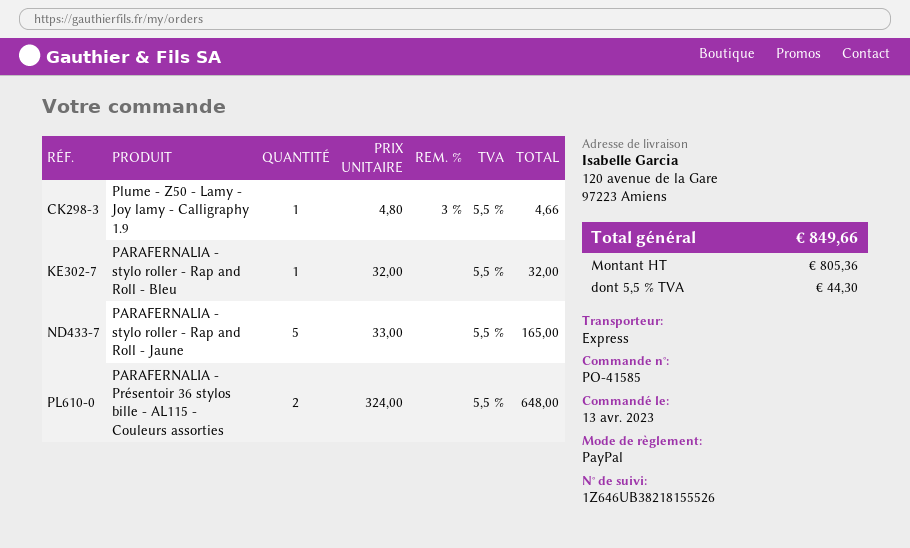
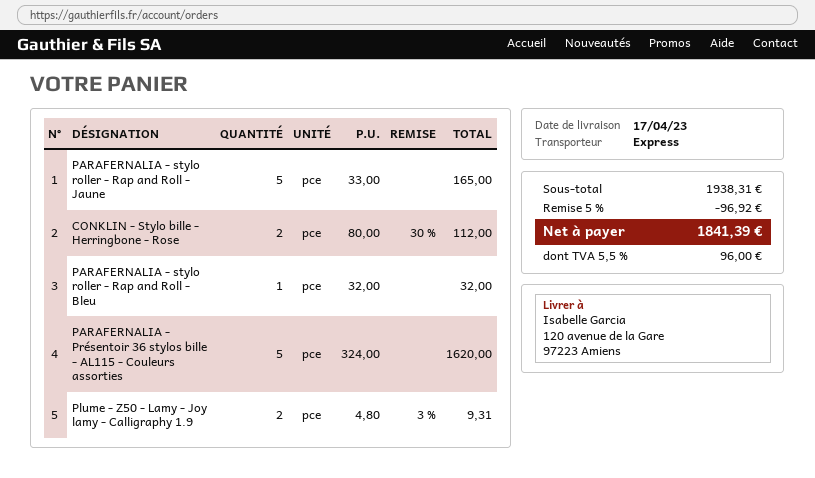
Plume - Z50 - Lamy - Joy lamy - Calligraphy 1.9: 1 x 4.80 - 3% = 4.66 -> 2 x 4.80 - 3% = 9.31
PARAFERNALIA - Présentoir 36 stylos bille - AL115 - Couleurs assorties: 2 x 324.00 = 648.00 -> 5 x 324.00 = 1620.00
CONKLIN - Stylo bille - Herringbone - Rose: none -> 2 x 80.00 - 30% = 112.00
discount: none -> 5% = 96.92
tax: 5.5% = 44.30 -> 5.5% = 96.00
total: 849.66 -> 1841.39

